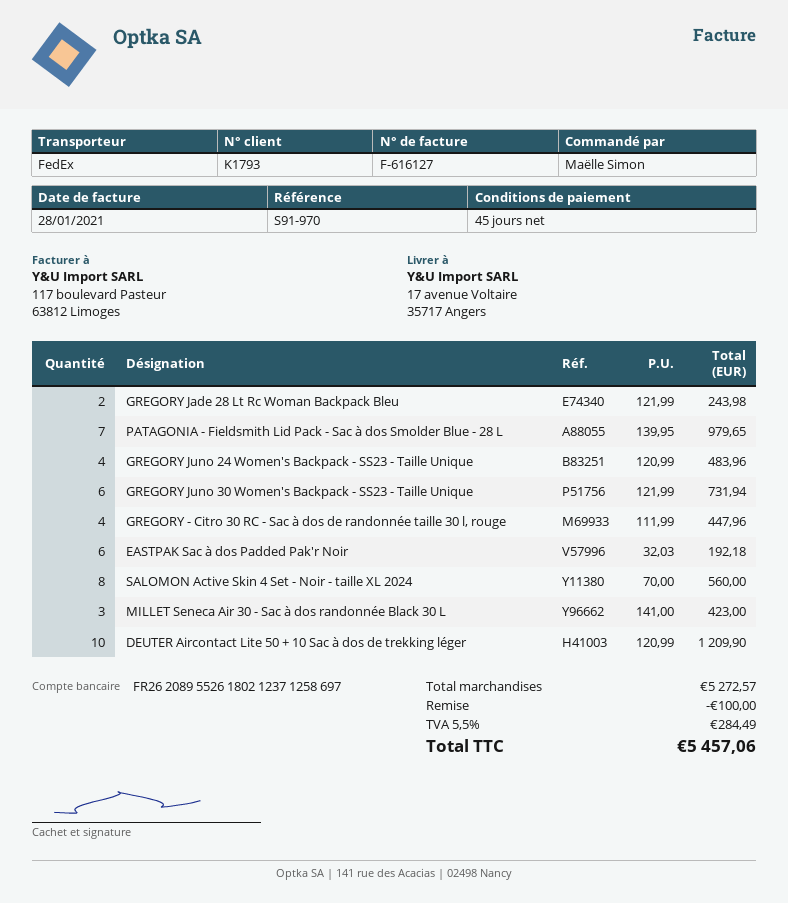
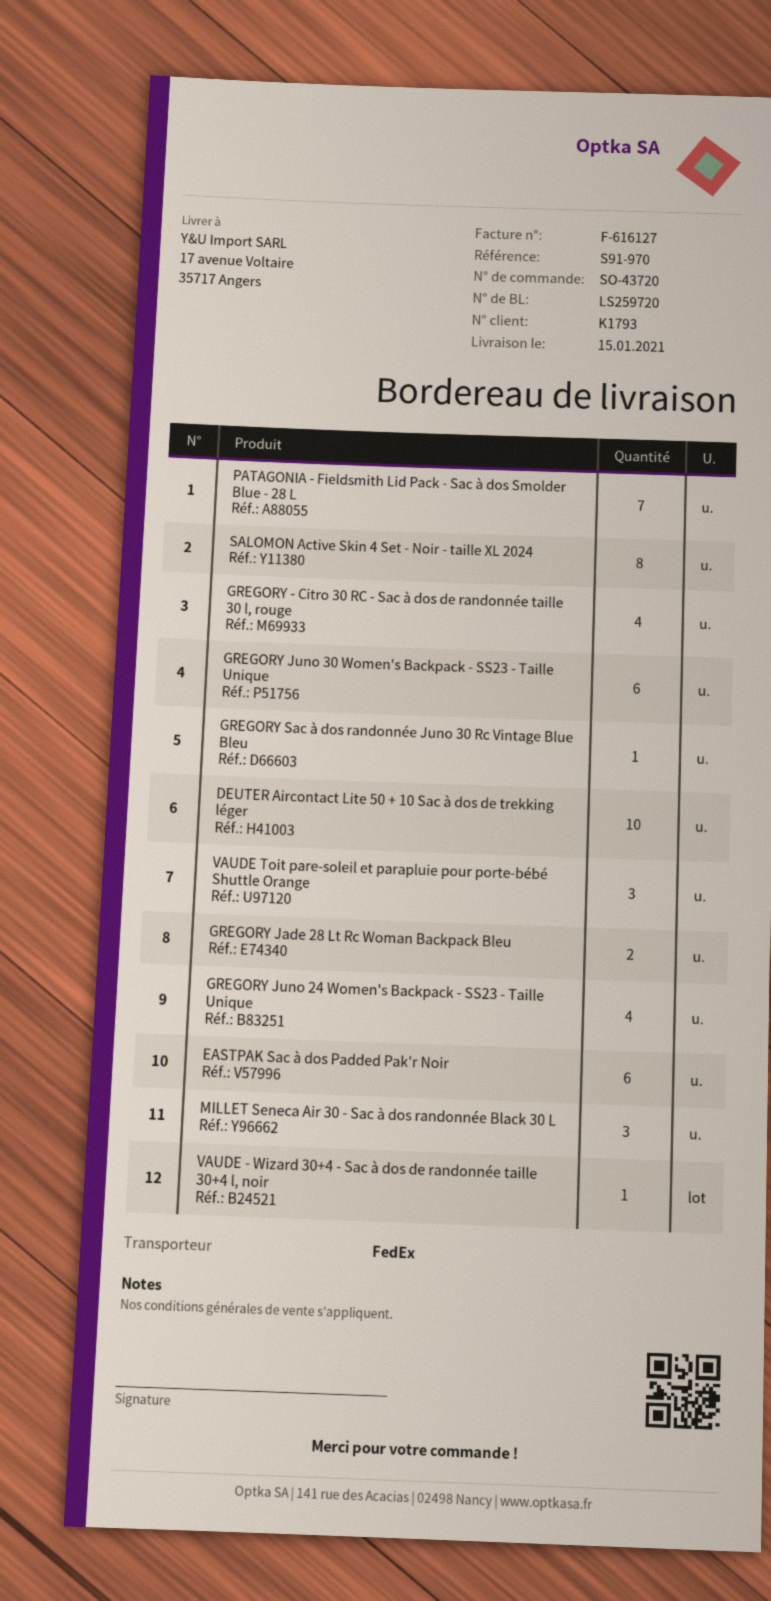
GREGORY Sac à dos randonnée Juno 30 Rc Vintage Blue Bleu: none -> 1
VAUDE Toit pare-soleil et parapluie pour porte-bébé Shuttle Orange: none -> 3
VAUDE - Wizard 30+4 - Sac à dos de randonnée taille 30+4 l, noir: none -> 1

